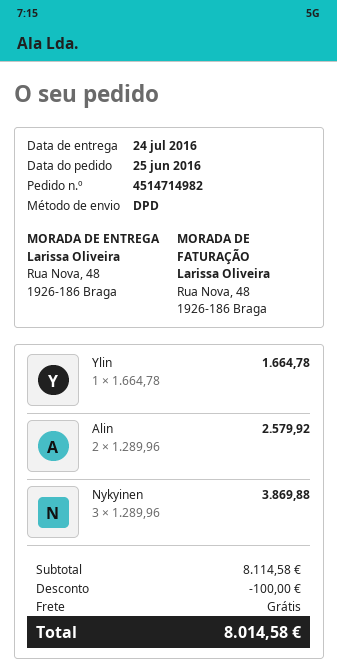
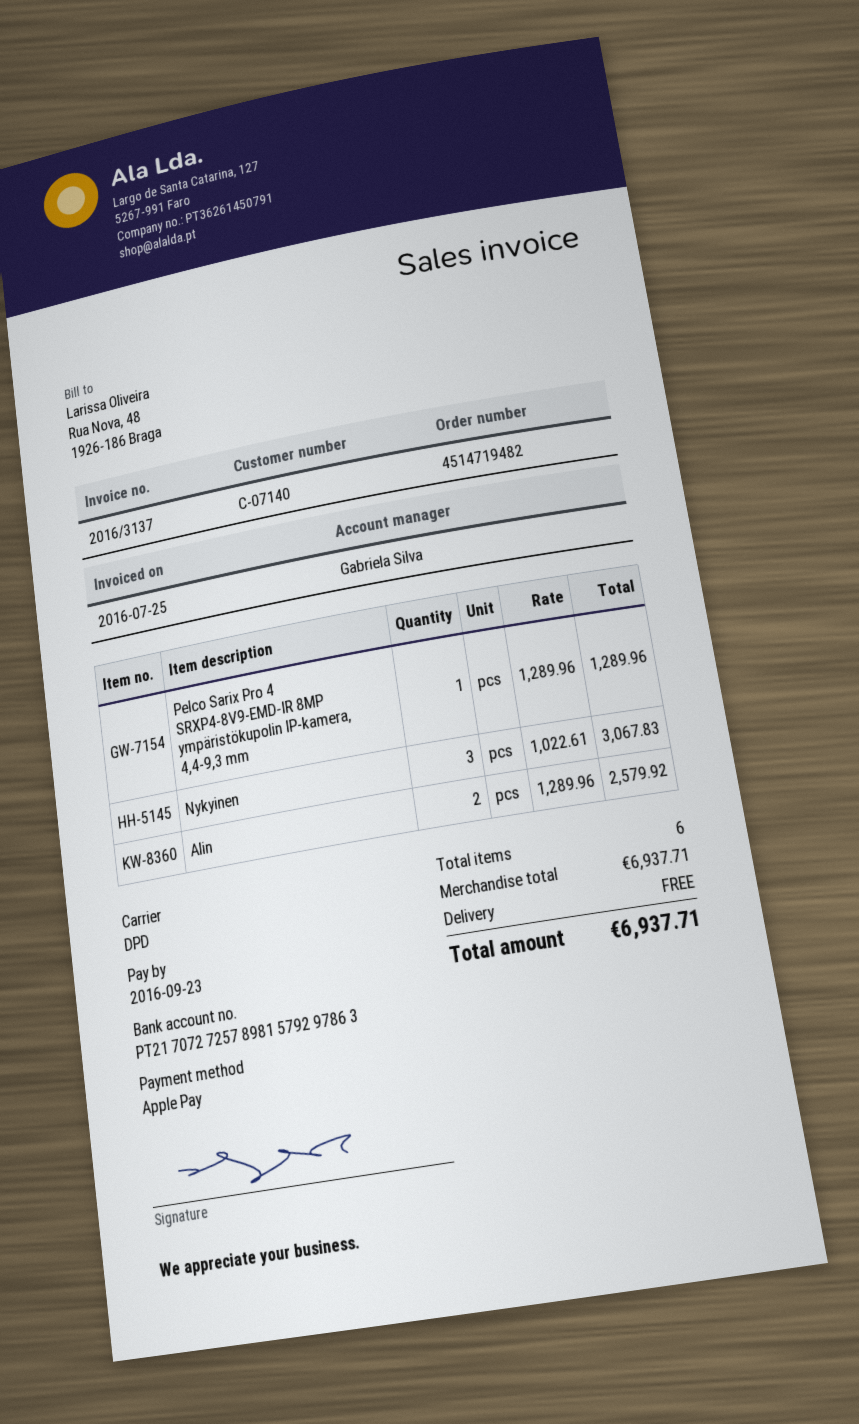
order number: 4514714982 -> 4514719482
Ylin: 1 x 1664.78 = 1664.78 -> none
Nykyinen: 3 x 1289.96 = 3869.88 -> 3 x 1022.61 = 3067.83
Pelco Sarix Pro 4 SRXP4-8V9-EMD-IR 8MP ympäristökupolin IP-kamera, 4,4-9,3 mm: none -> 1 x 1289.96 = 1289.96
subtotal: 8114.58 -> 6937.71
discount: 100.00 -> none
total: 8014.58 -> 6937.71

